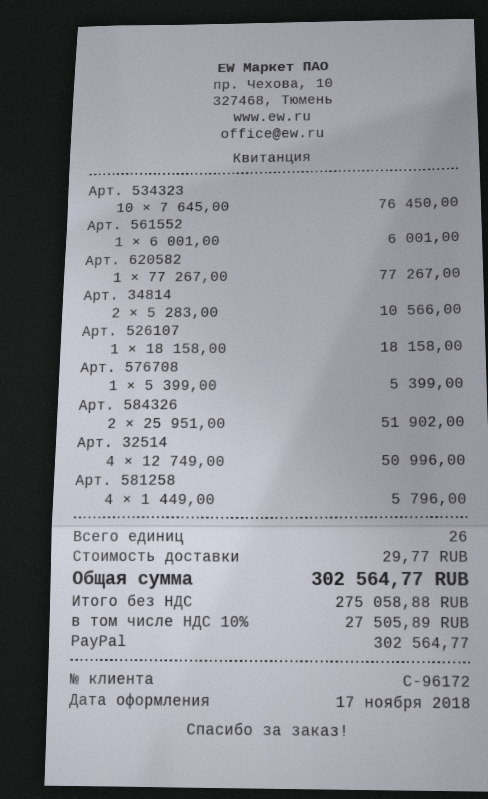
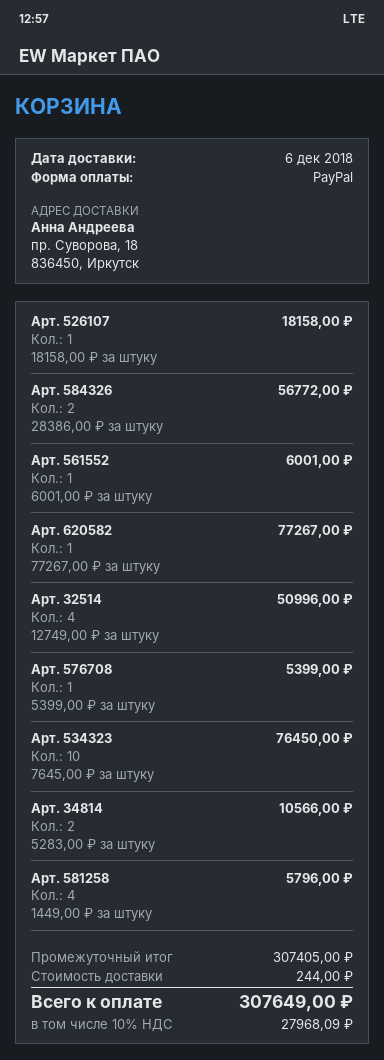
Арт. 584326: 2 x 25951.00 = 51902.00 -> 2 x 28386.00 = 56772.00
shipping: 29.77 -> 244.00
tax: 10% = 27505.89 -> 10% = 27968.09
total: 302564.77 -> 307649.00

